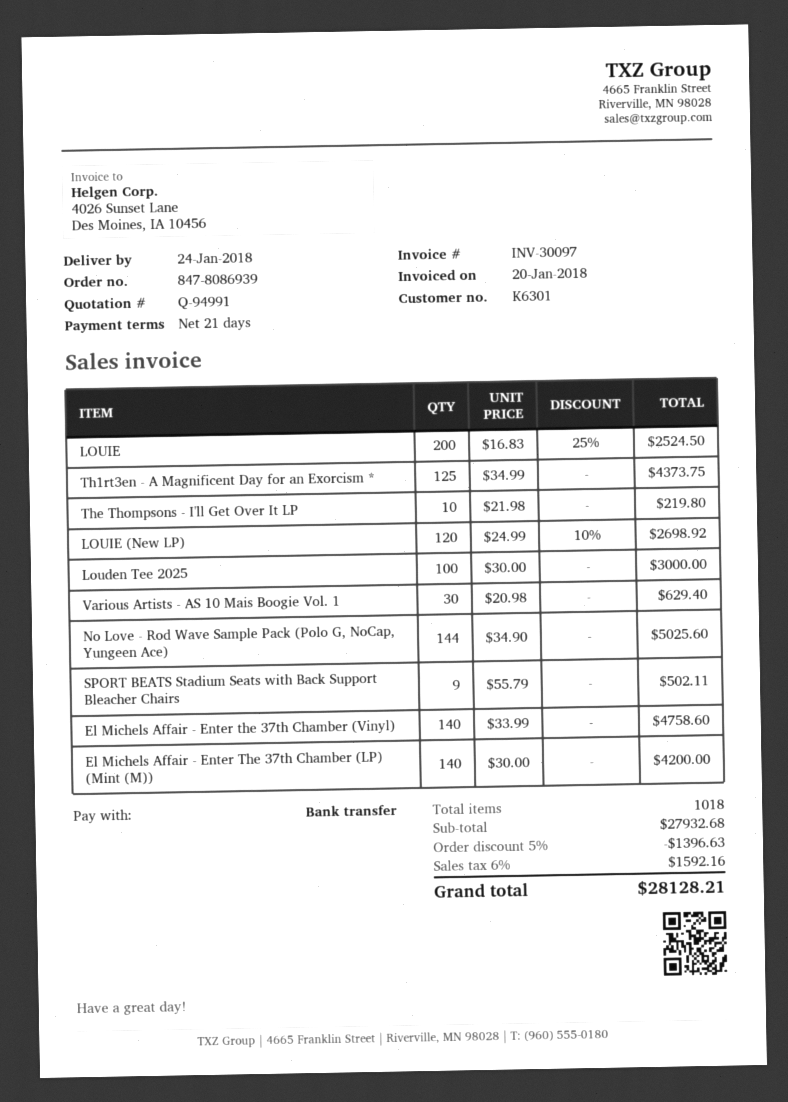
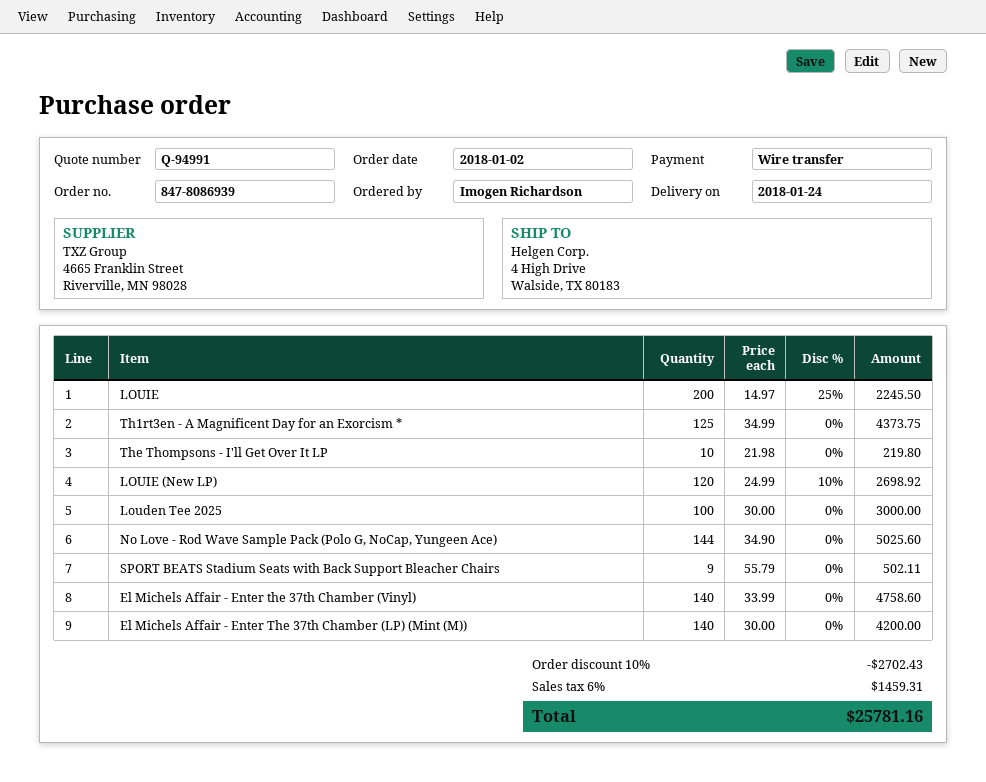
LOUIE: 200 x 16.83 - 25% = 2524.50 -> 200 x 14.97 - 25% = 2245.50
Various Artists - AS 10 Mais Boogie Vol. 1: 30 x 20.98 = 629.40 -> none
discount: 5% = 1396.63 -> 10% = 2702.43
tax: 6% = 1592.16 -> 6% = 1459.31
total: 28128.21 -> 25781.16

